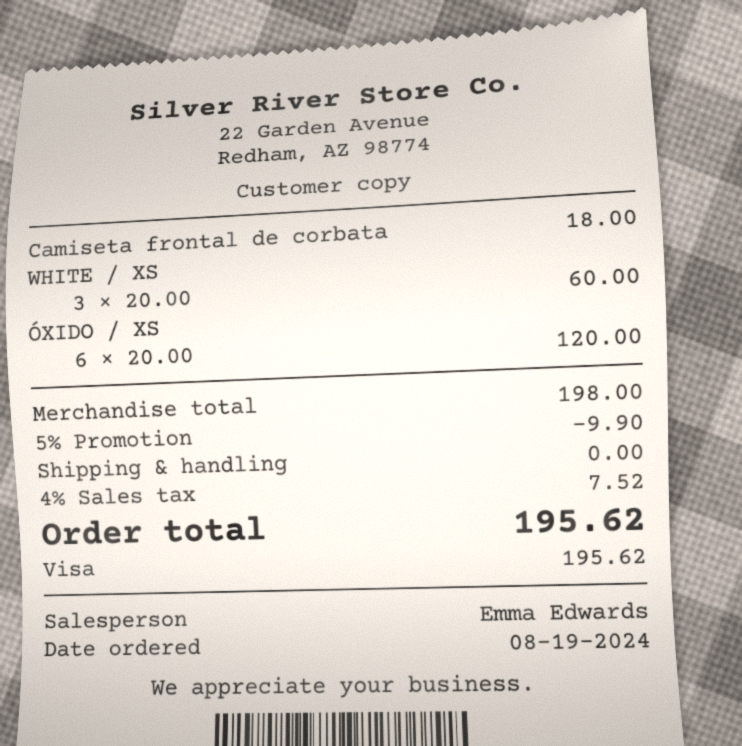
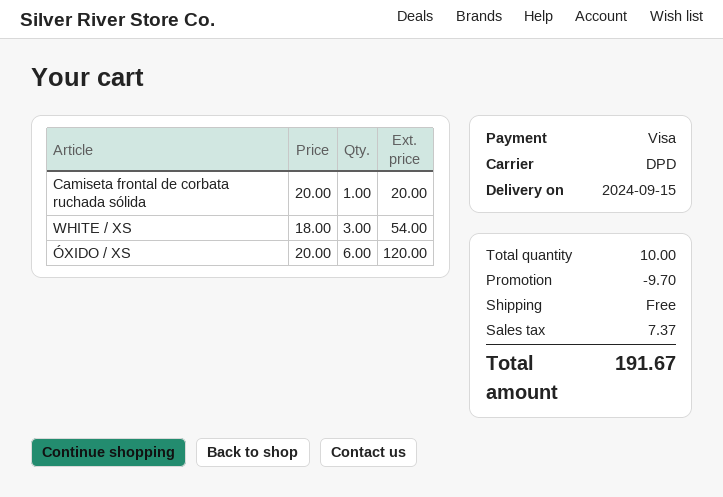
Camiseta frontal de corbata: 1 x 18.00 = 18.00 -> 1 x 20.00 = 20.00
WHITE / XS: 3 x 20.00 = 60.00 -> 3 x 18.00 = 54.00
discount: 9.90 -> 9.70
tax: 7.52 -> 7.37
total: 195.62 -> 191.67

